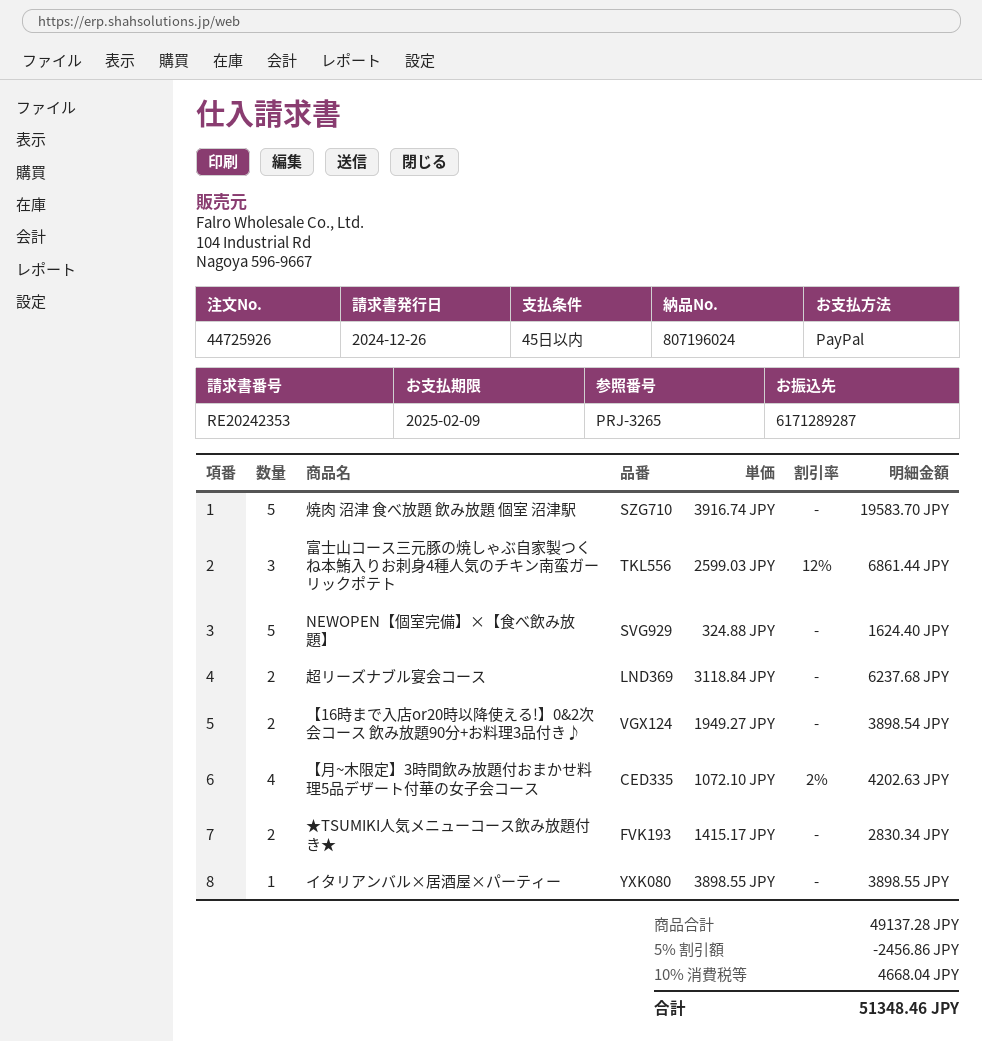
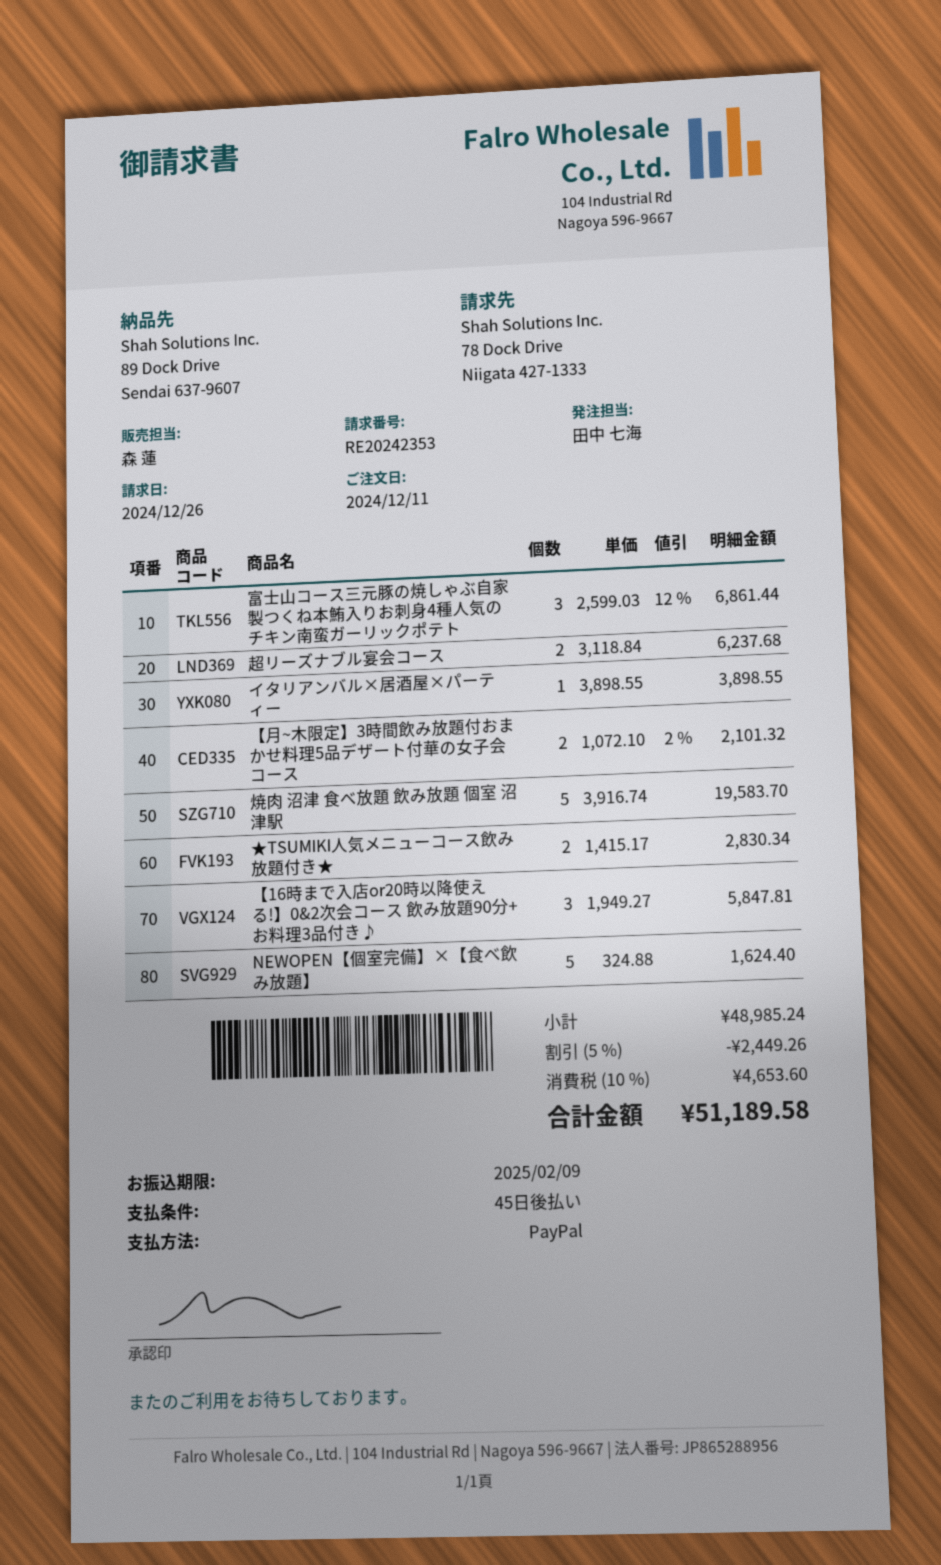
【16時まで入店or20時以降使える!】0&2次会コース 飲み放題90分+お料理3品付き♪: 2 x 1949.27 = 3898.54 -> 3 x 1949.27 = 5847.81
【月~木限定】3時間飲み放題付おまかせ料理5品デザート付華の女子会コース: 4 x 1072.10 - 2% = 4202.63 -> 2 x 1072.10 - 2% = 2101.32
subtotal: 49137.28 -> 48985.24
discount: 5% = 2456.86 -> 5% = 2449.26
tax: 10% = 4668.04 -> 10% = 4653.60
total: 51348.46 -> 51189.58

